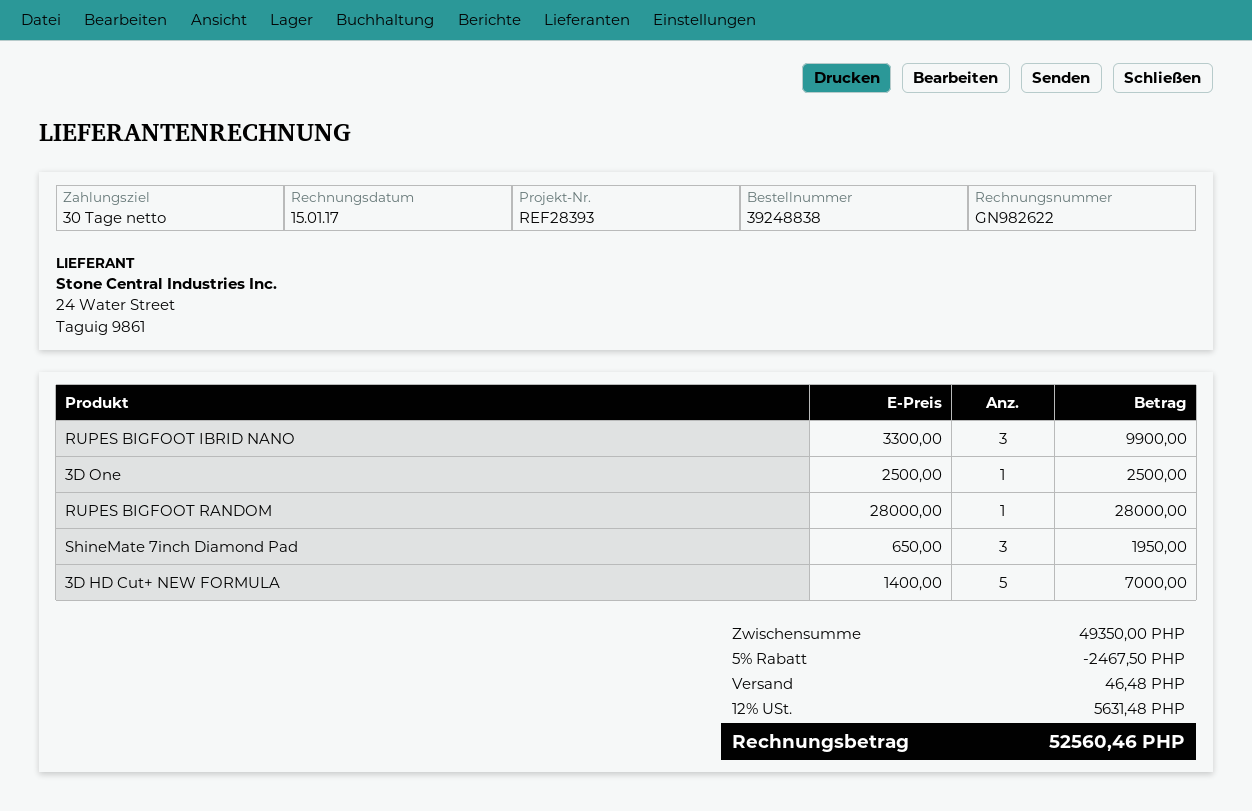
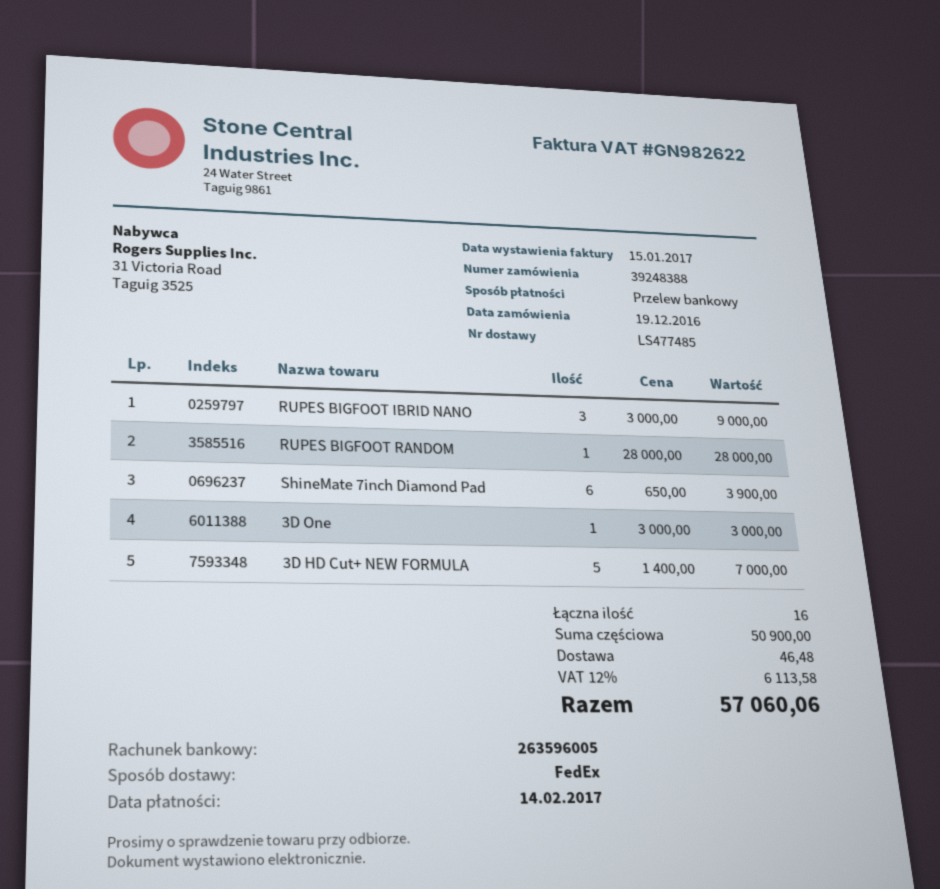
order number: 39248838 -> 39248388
RUPES BIGFOOT IBRID NANO: 3 x 3300.00 = 9900.00 -> 3 x 3000.00 = 9000.00
3D One: 1 x 2500.00 = 2500.00 -> 1 x 3000.00 = 3000.00
ShineMate 7inch Diamond Pad: 3 x 650.00 = 1950.00 -> 6 x 650.00 = 3900.00
subtotal: 49350.00 -> 50900.00
discount: 5% = 2467.50 -> none
tax: 12% = 5631.48 -> 12% = 6113.58
total: 52560.46 -> 57060.06

